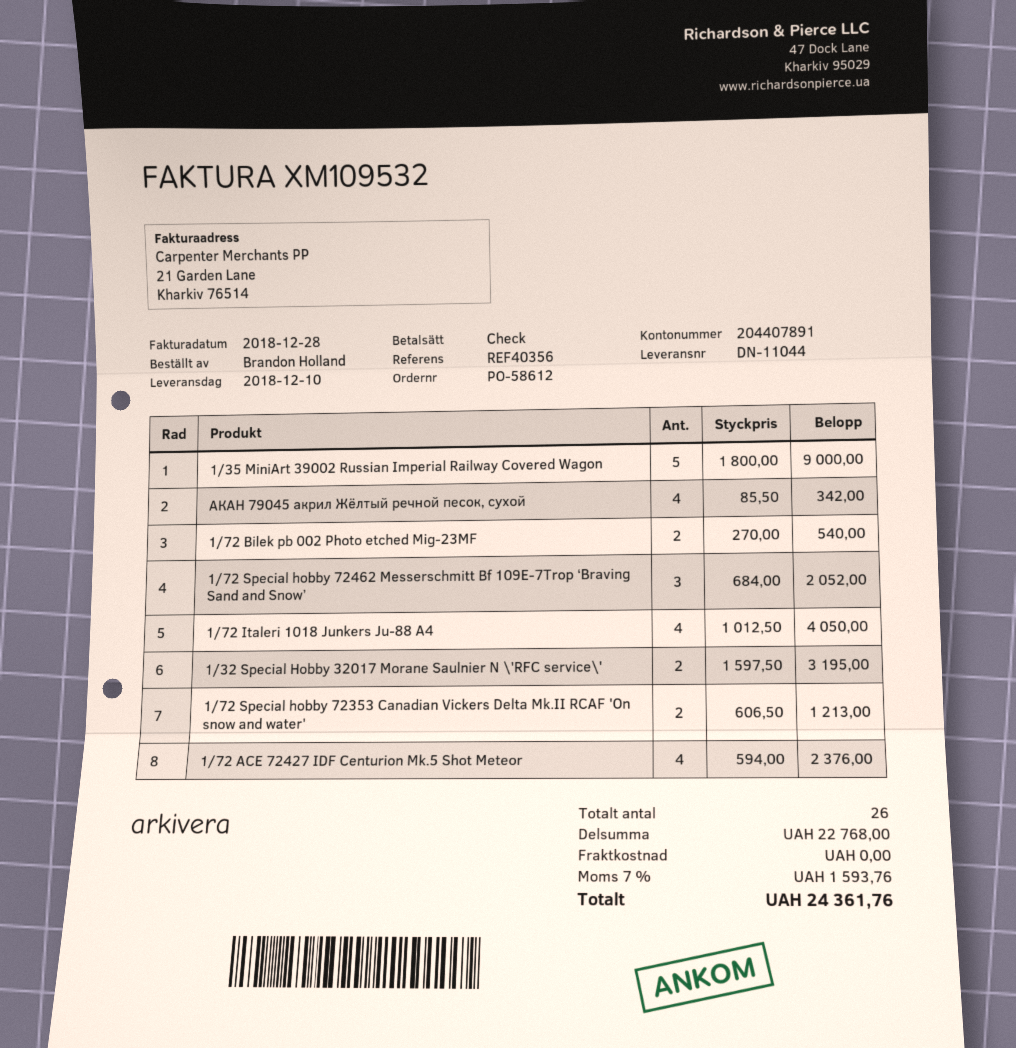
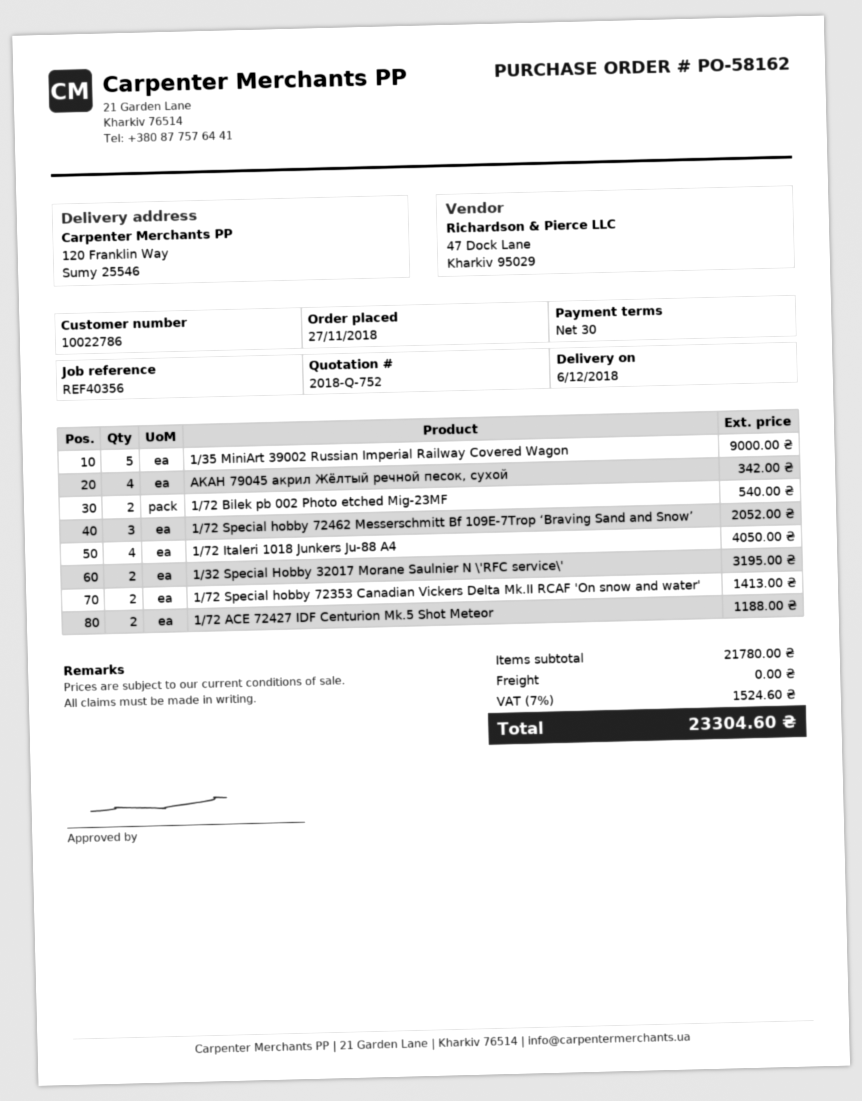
order number: PO-58612 -> PO-58162
delivery date: 2018-12-10 -> 2018-12-06
1/72 Special hobby 72353 Canadian Vickers Delta Mk.II RCAF 'On snow and water': 2 for 1213.00 -> 2 for 1413.00
1/72 ACE 72427 IDF Centurion Mk.5 Shot Meteor: 4 for 2376.00 -> 2 for 1188.00
subtotal: 22768.00 -> 21780.00
tax: 7% = 1593.76 -> 7% = 1524.60
total: 24361.76 -> 23304.60

